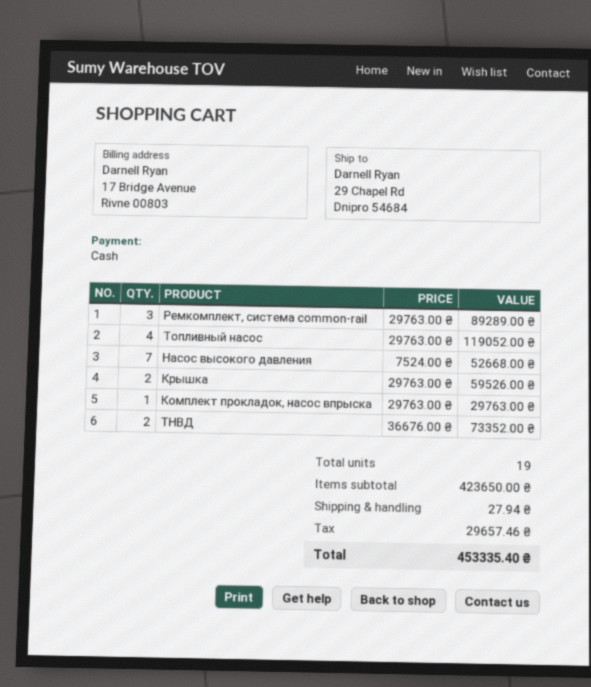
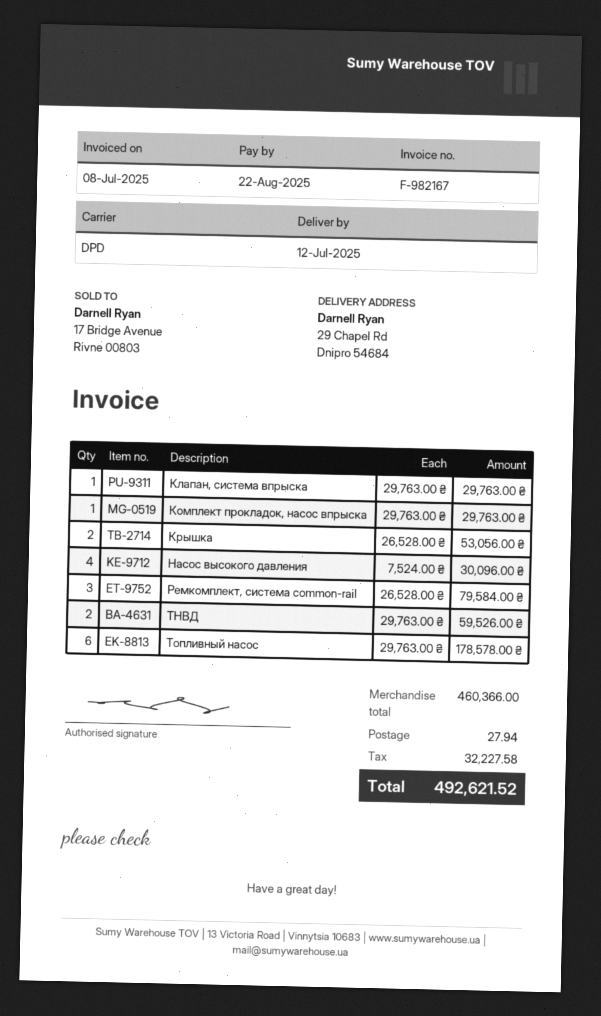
Ремкомплект, система common-rail: 3 x 29763.00 = 89289.00 -> 3 x 26528.00 = 79584.00
Топливный насос: 4 x 29763.00 = 119052.00 -> 6 x 29763.00 = 178578.00
Насос высокого давления: 7 x 7524.00 = 52668.00 -> 4 x 7524.00 = 30096.00
Крышка: 2 x 29763.00 = 59526.00 -> 2 x 26528.00 = 53056.00
ТНВД: 2 x 36676.00 = 73352.00 -> 2 x 29763.00 = 59526.00
Клапан, система впрыска: none -> 1 x 29763.00 = 29763.00
subtotal: 423650.00 -> 460366.00
tax: 29657.46 -> 32227.58
total: 453335.40 -> 492621.52

